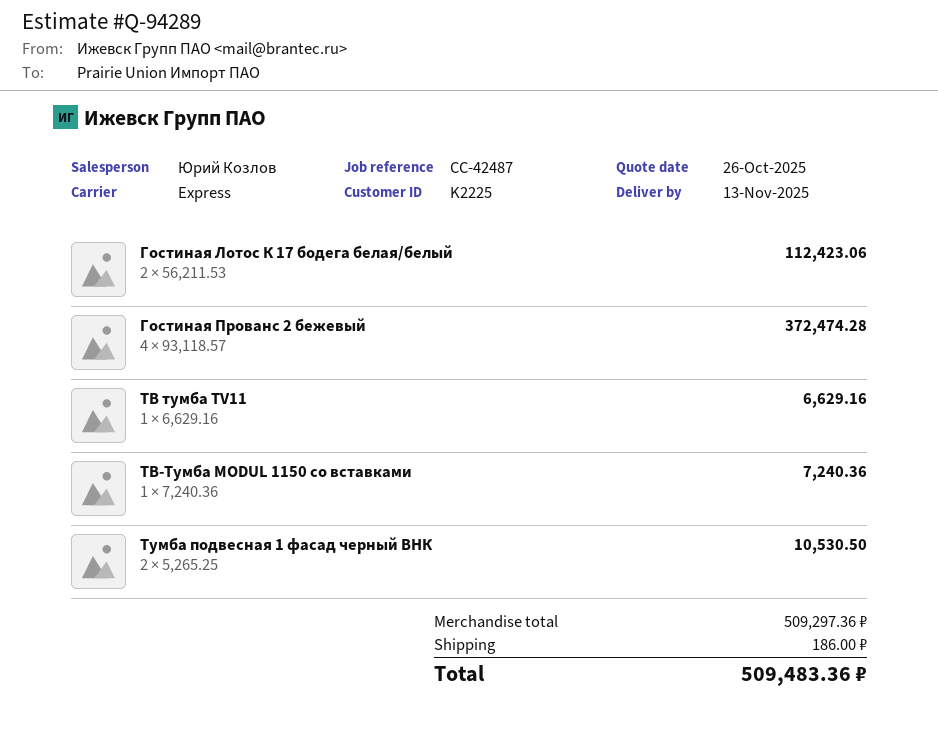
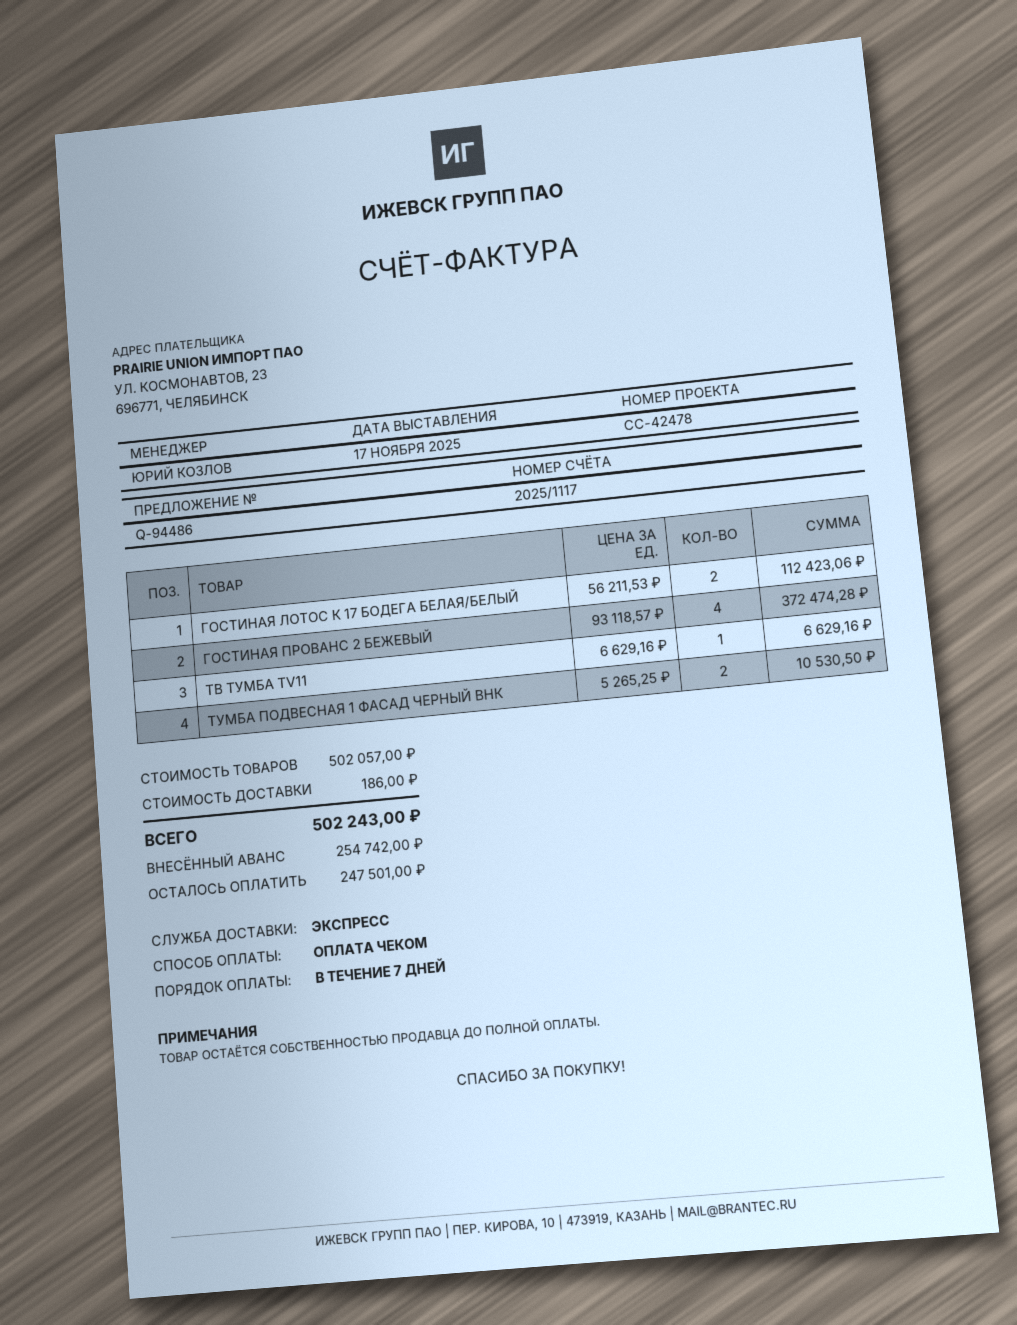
quote number: Q-94289 -> Q-94486
reference: CC-42487 -> CC-42478
ТВ-Тумба MODUL 1150 со вставками: 1 x 7240.36 = 7240.36 -> none
subtotal: 509297.36 -> 502057.00
total: 509483.36 -> 502243.00

